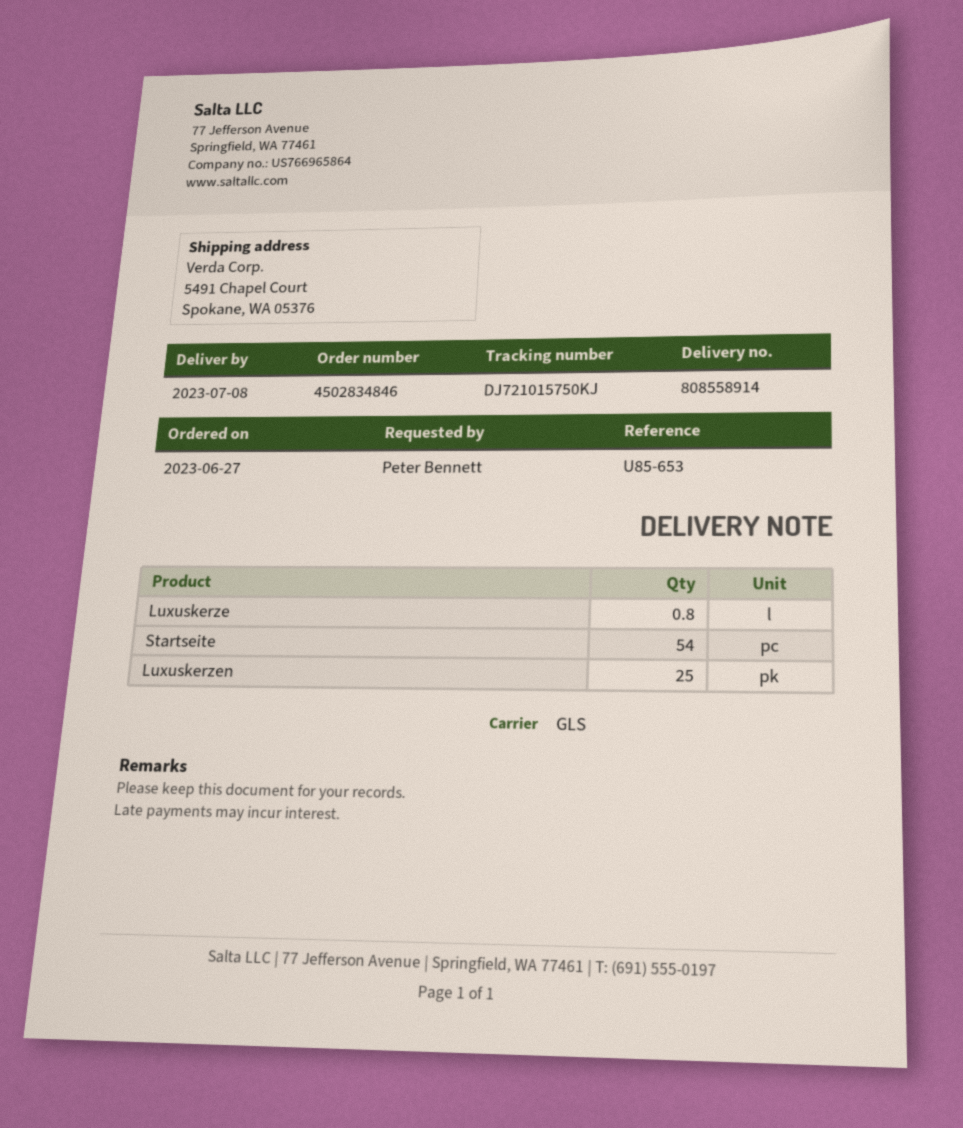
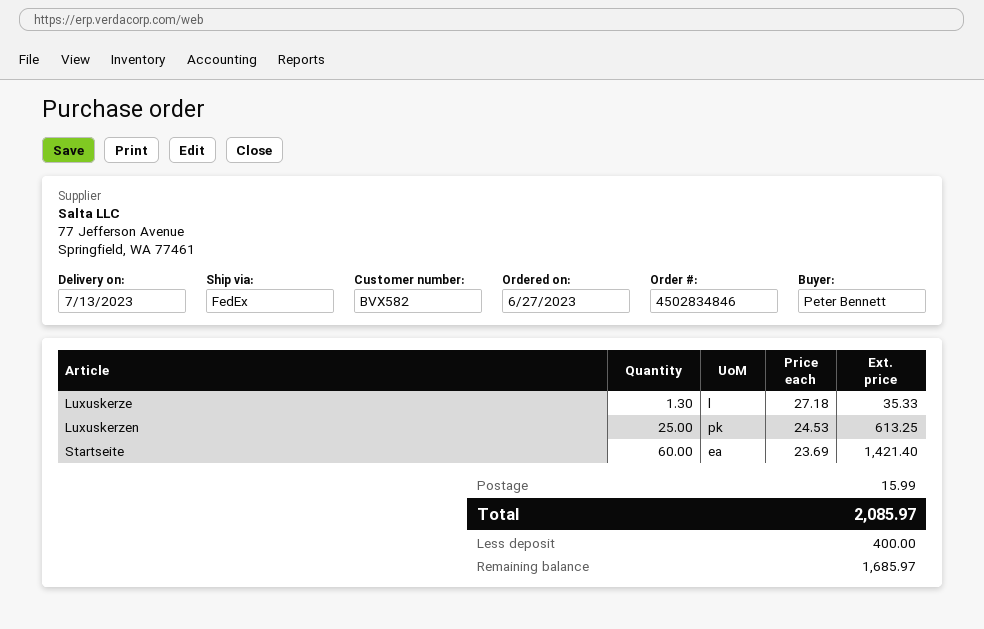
delivery date: 2023-07-08 -> 2023-07-13
shipping method: GLS -> FedEx
Luxuskerze: 0.8 -> 1.3
Startseite: 54 -> 60

